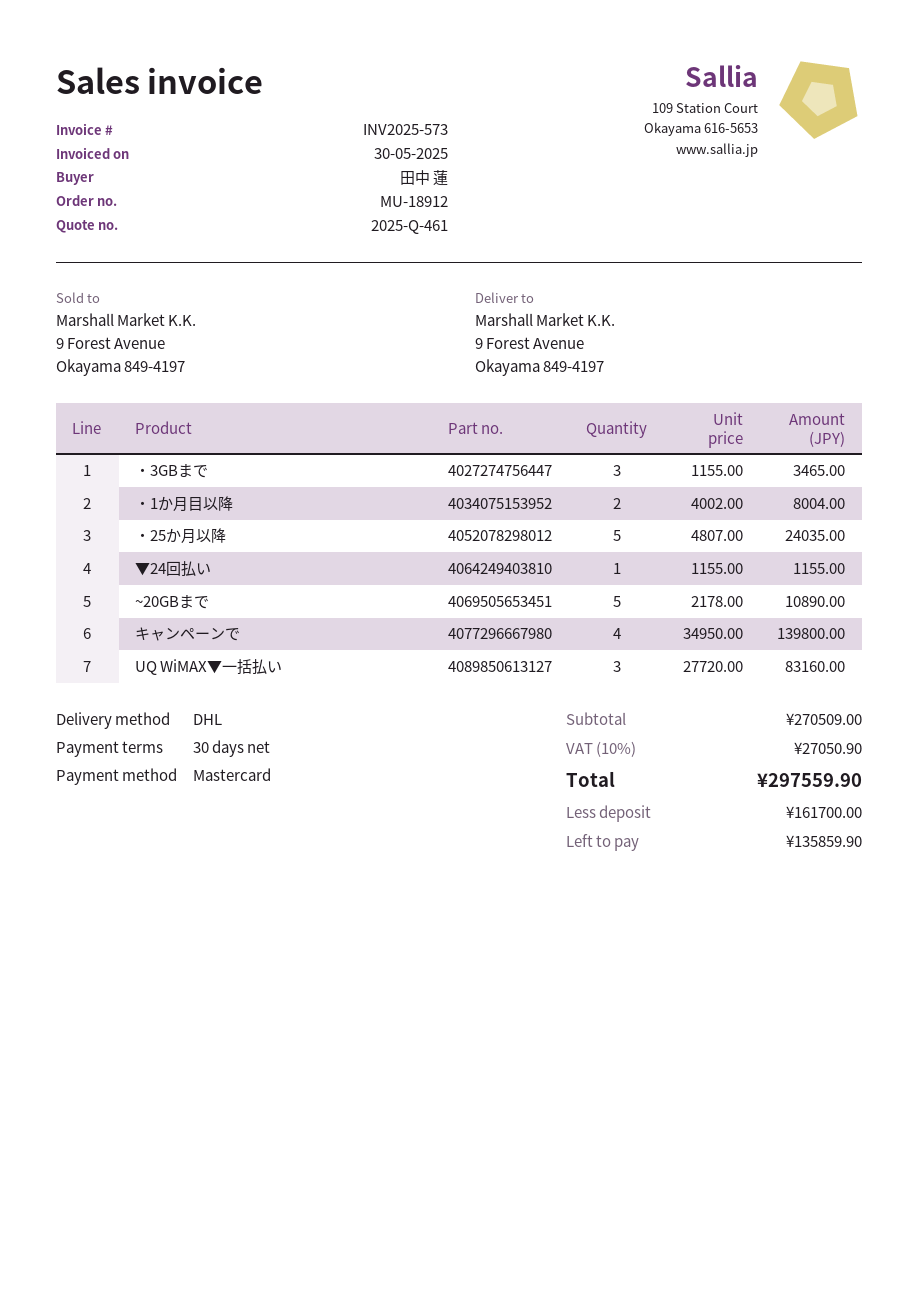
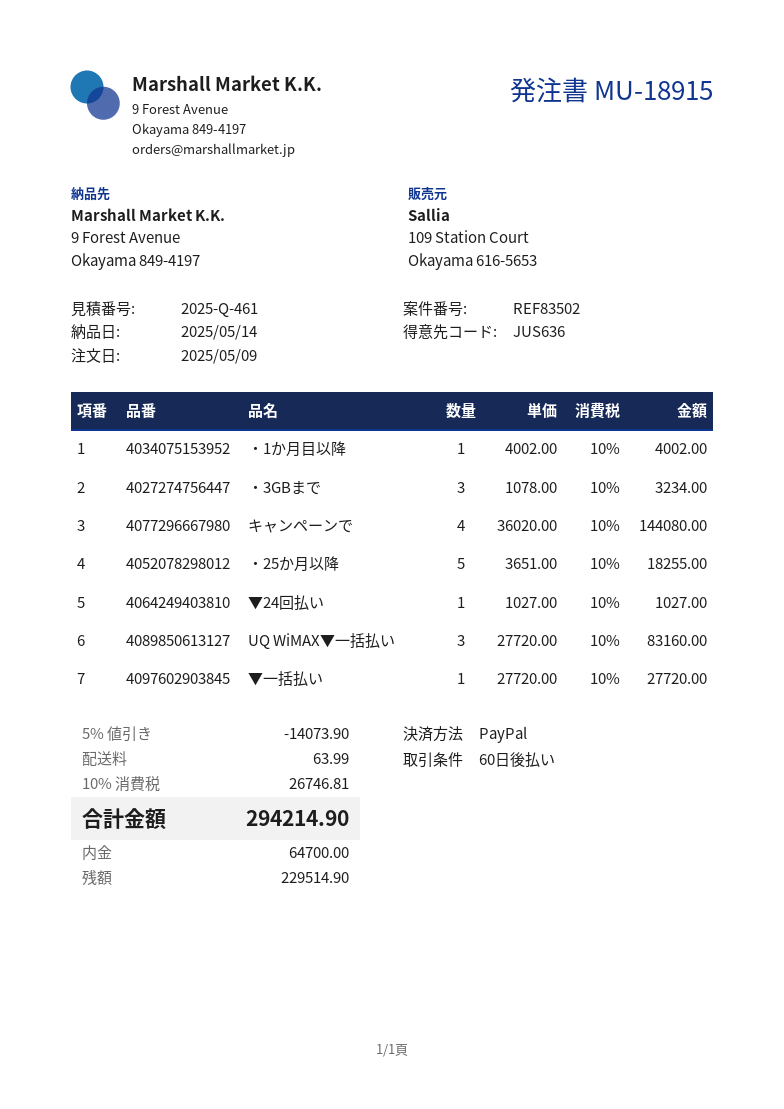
order number: MU-18912 -> MU-18915
payment terms: 30 days -> 60 days
payment method: Mastercard -> PayPal
・3GBまで: 3 x 1155.00 = 3465.00 -> 3 x 1078.00 = 3234.00
・1か月目以降: 2 x 4002.00 = 8004.00 -> 1 x 4002.00 = 4002.00
・25か月以降: 5 x 4807.00 = 24035.00 -> 5 x 3651.00 = 18255.00
▼24回払い: 1 x 1155.00 = 1155.00 -> 1 x 1027.00 = 1027.00
~20GBまで: 5 x 2178.00 = 10890.00 -> none
キャンペーンで: 4 x 34950.00 = 139800.00 -> 4 x 36020.00 = 144080.00
▼一括払い: none -> 1 x 27720.00 = 27720.00
discount: none -> 5% = 14073.90
shipping: none -> 63.99
tax: 10% = 27050.90 -> 10% = 26746.81
total: 297559.90 -> 294214.90
deposit: 161700.00 -> 64700.00
balance: 135859.90 -> 229514.90

